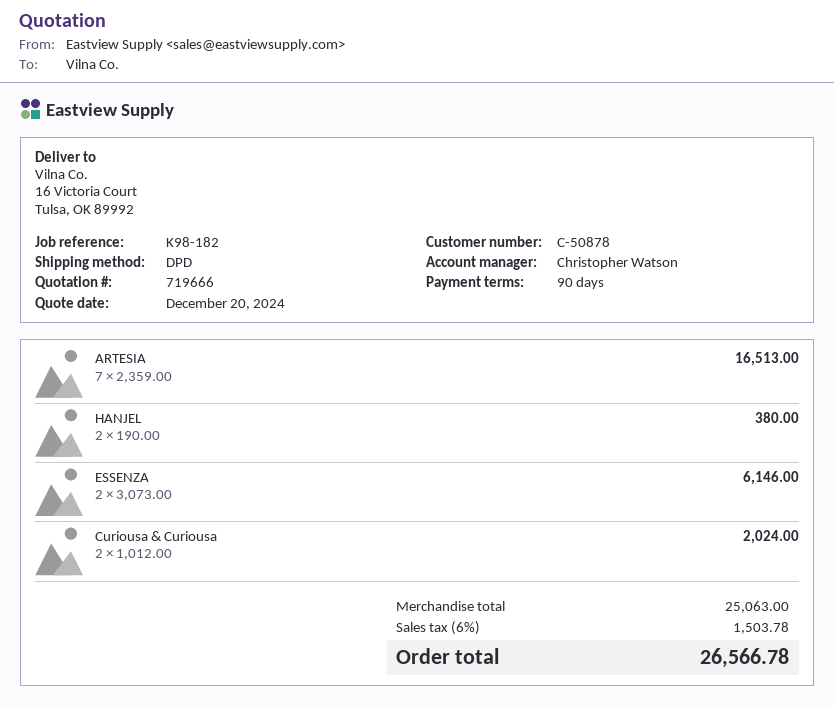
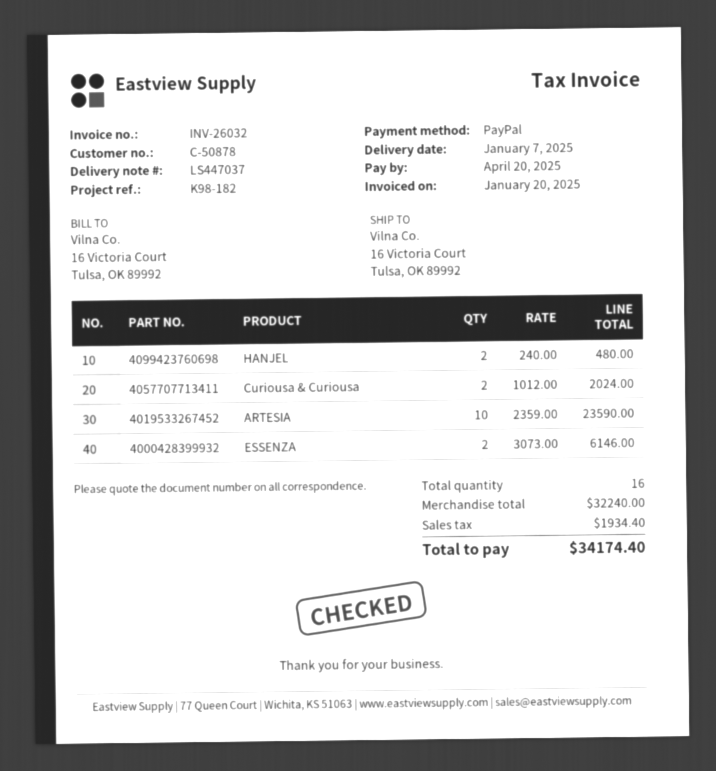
ARTESIA: 7 x 2359.00 = 16513.00 -> 10 x 2359.00 = 23590.00
HANJEL: 2 x 190.00 = 380.00 -> 2 x 240.00 = 480.00
subtotal: 25063.00 -> 32240.00
tax: 1503.78 -> 1934.40
total: 26566.78 -> 34174.40

